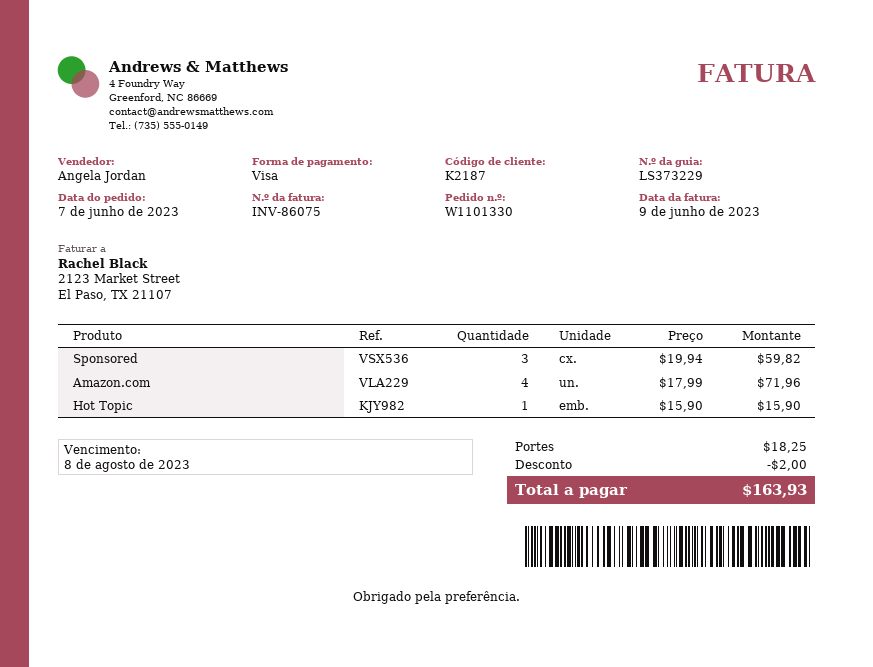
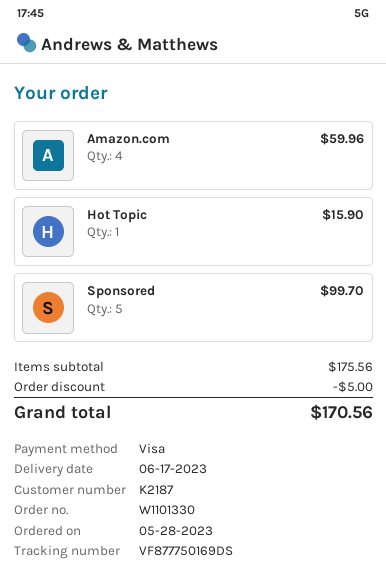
order date: 2023-06-07 -> 2023-05-28
Sponsored: 3 for 59.82 -> 5 for 99.70
Amazon.com: 4 for 71.96 -> 4 for 59.96
discount: 2.00 -> 5.00
shipping: 18.25 -> none
total: 163.93 -> 170.56

